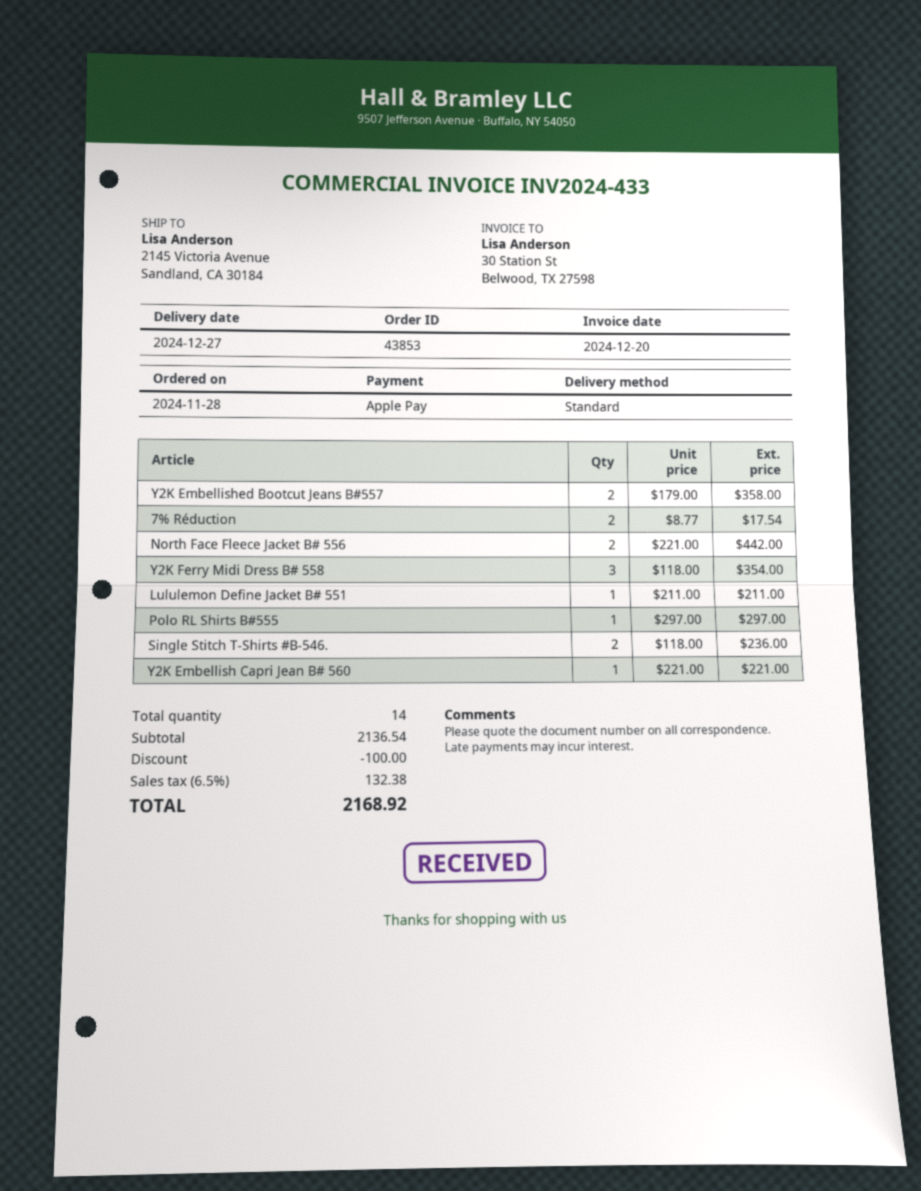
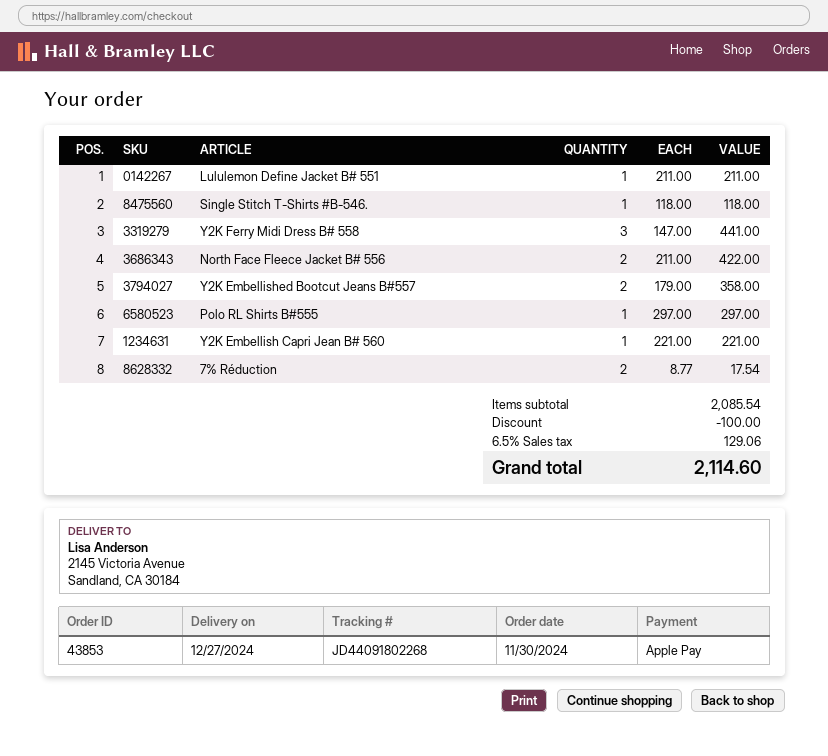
order date: 2024-11-28 -> 2024-11-30
North Face Fleece Jacket B# 556: 2 x 221.00 = 442.00 -> 2 x 211.00 = 422.00
Y2K Ferry Midi Dress B# 558: 3 x 118.00 = 354.00 -> 3 x 147.00 = 441.00
Single Stitch T-Shirts #B-546.: 2 x 118.00 = 236.00 -> 1 x 118.00 = 118.00
subtotal: 2136.54 -> 2085.54
tax: 6.5% = 132.38 -> 6.5% = 129.06
total: 2168.92 -> 2114.60

